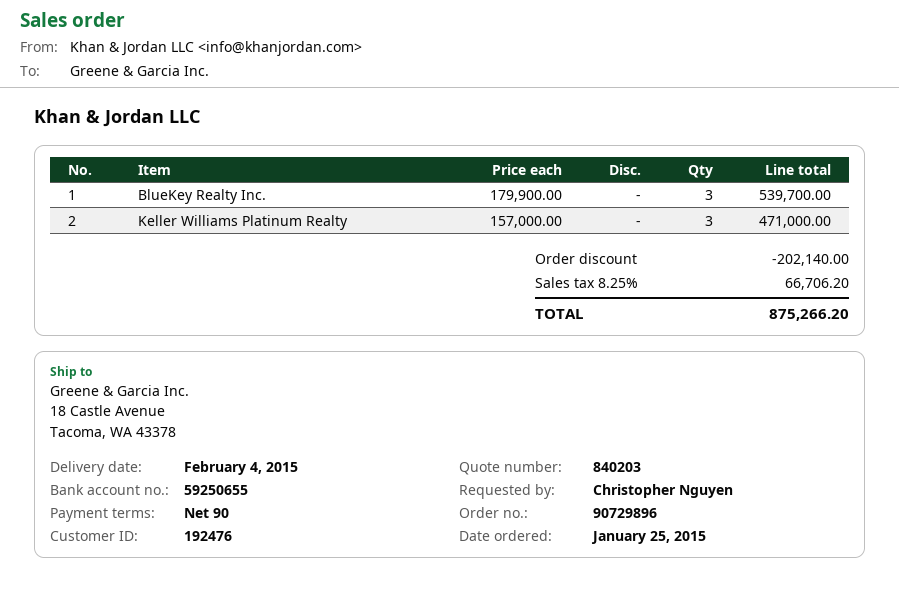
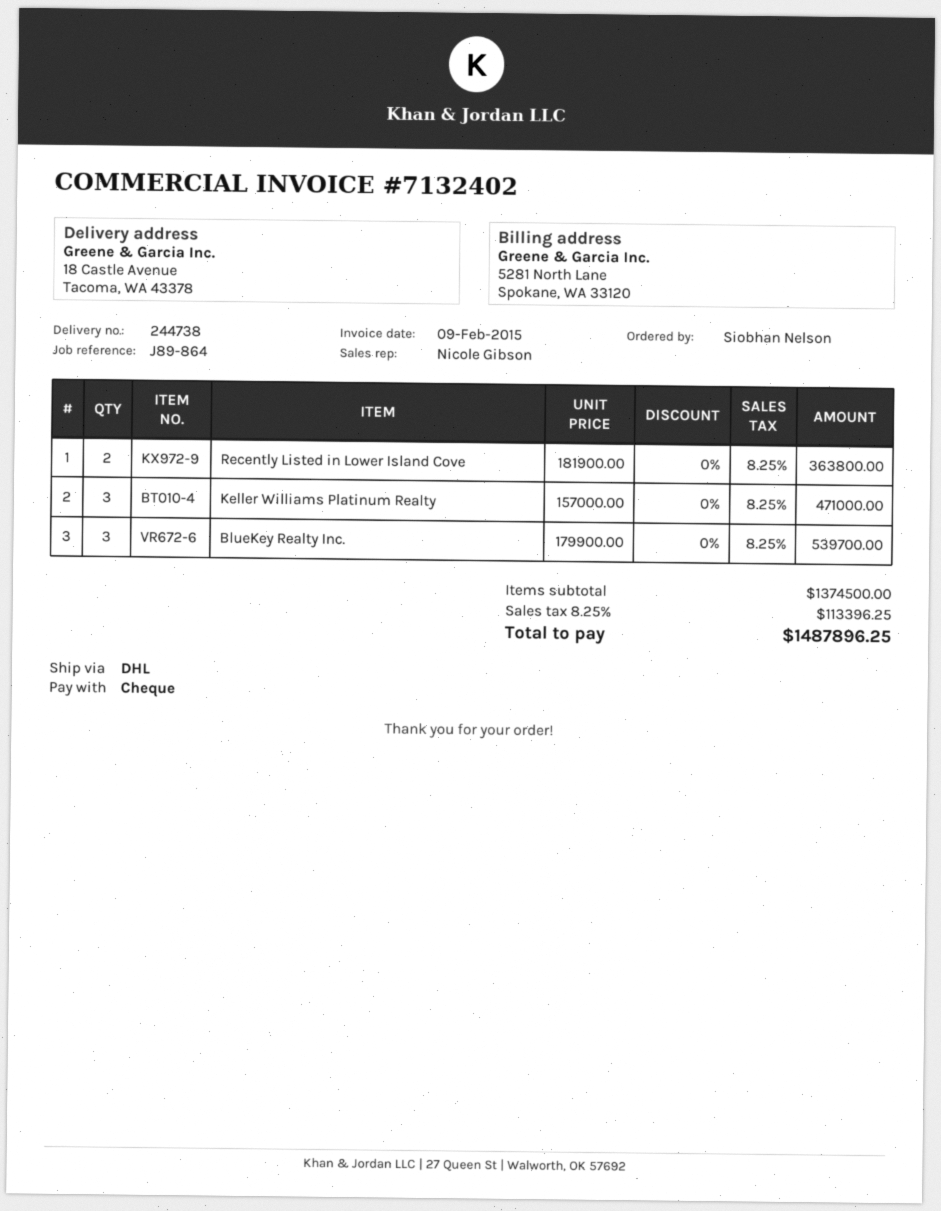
ordered by: Christopher Nguyen -> Siobhan Nelson
Recently Listed in Lower Island Cove: none -> 2 x 181900.00 = 363800.00
discount: 202140.00 -> none
tax: 8.25% = 66706.20 -> 8.25% = 113396.25
total: 875266.20 -> 1487896.25

